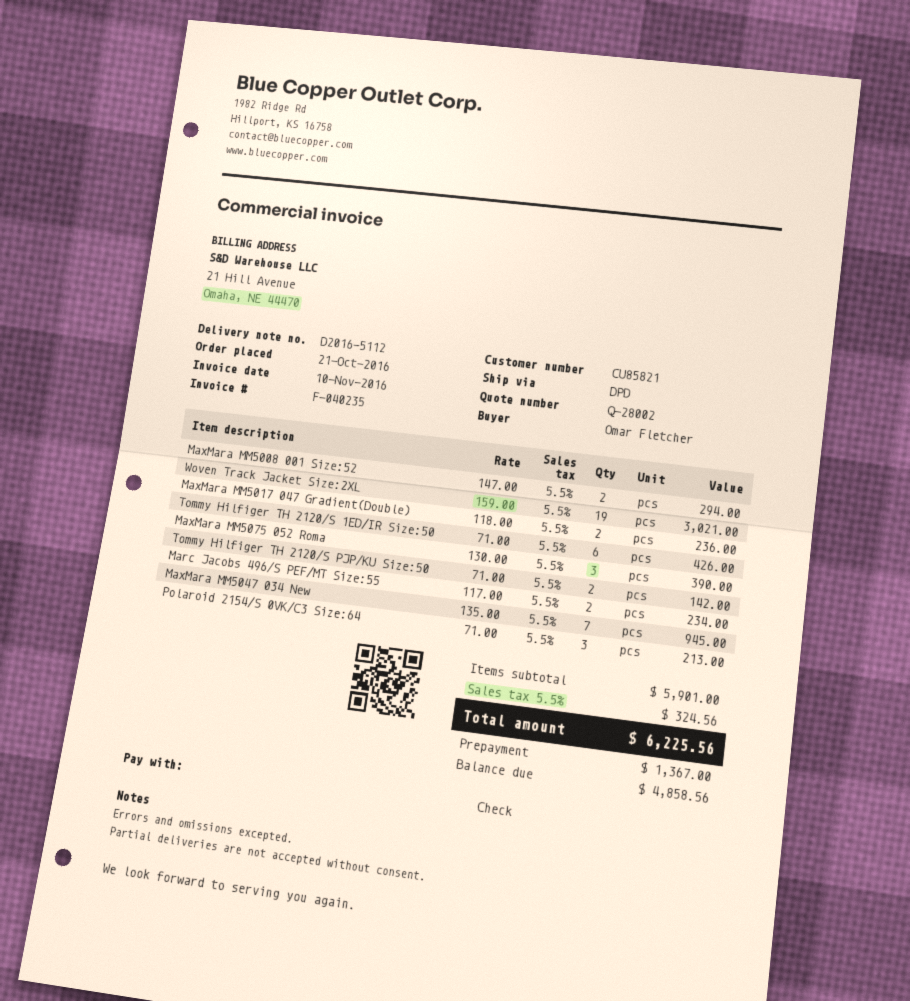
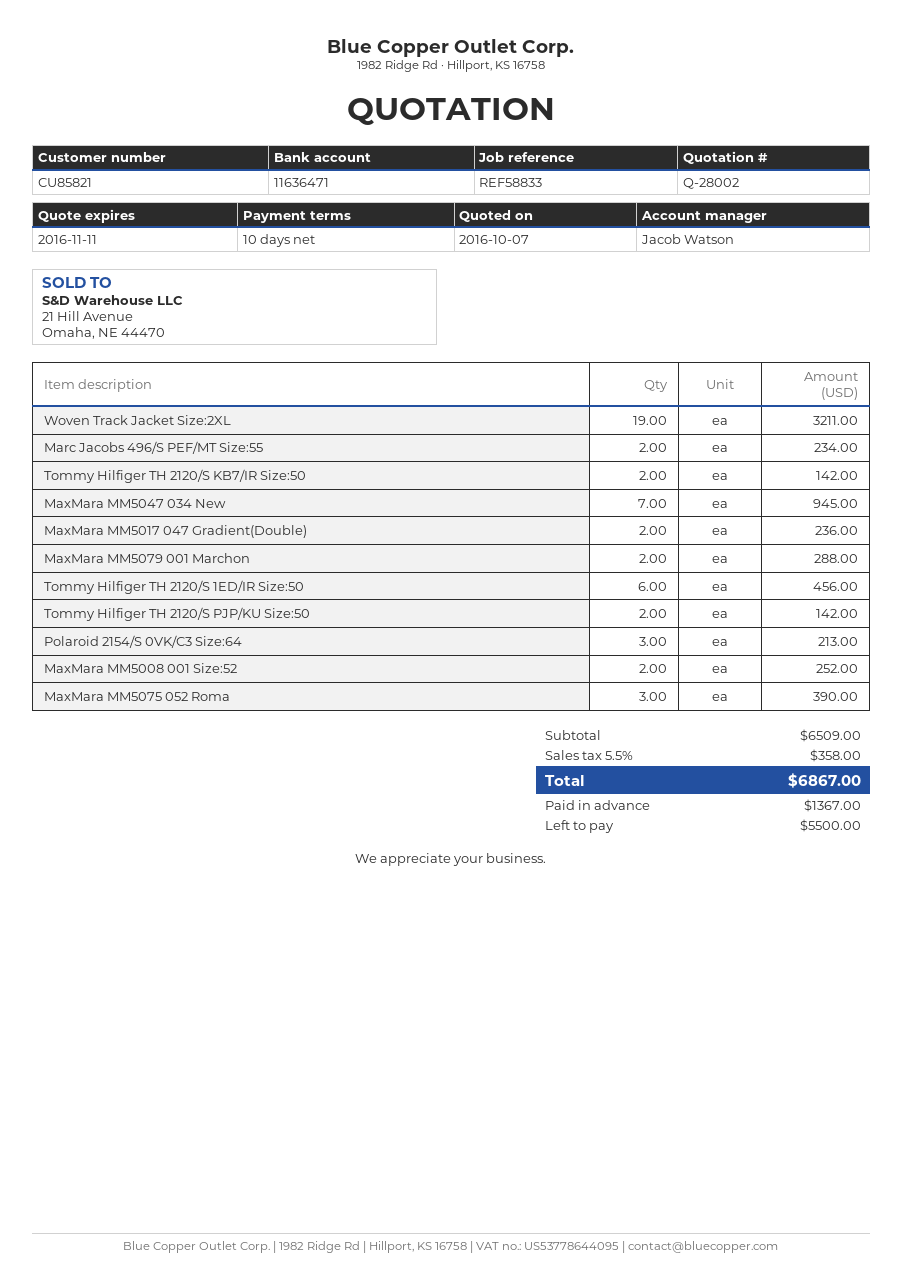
MaxMara MM5008 001 Size:52: 2 for 294.00 -> 2 for 252.00
Woven Track Jacket Size:2XL: 19 for 3021.00 -> 19 for 3211.00
Tommy Hilfiger TH 2120/S 1ED/IR Size:50: 6 for 426.00 -> 6 for 456.00
Tommy Hilfiger TH 2120/S KB7/IR Size:50: none -> 2 for 142.00
MaxMara MM5079 001 Marchon: none -> 2 for 288.00
subtotal: 5901.00 -> 6509.00
tax: 5.5% = 324.56 -> 5.5% = 358.00
total: 6225.56 -> 6867.00
balance: 4858.56 -> 5500.00

